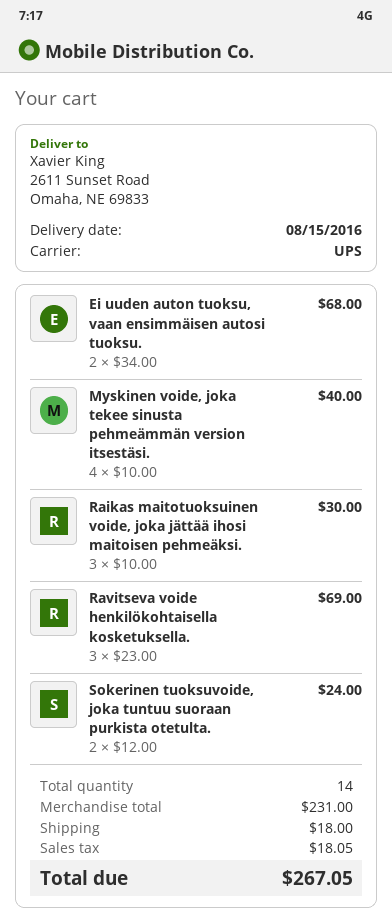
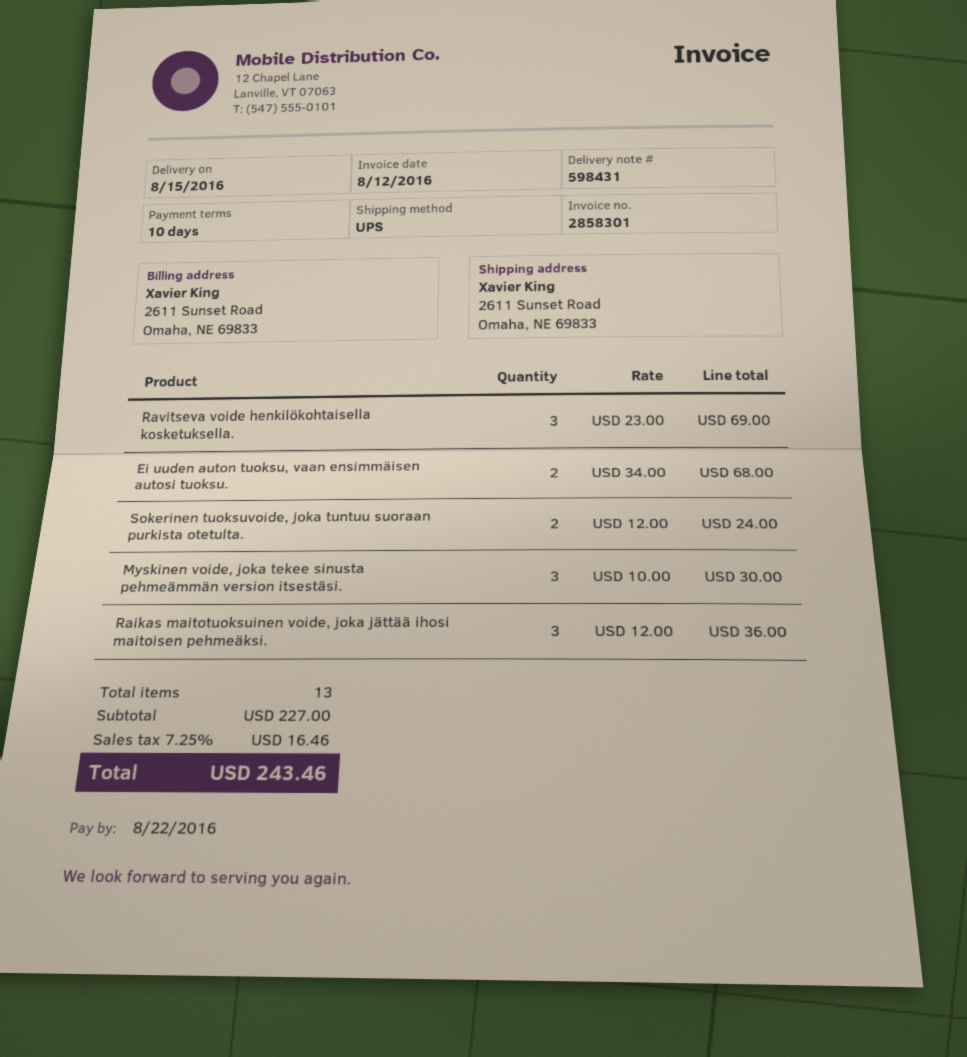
Myskinen voide, joka tekee sinusta pehmeämmän version itsestäsi.: 4 x 10.00 = 40.00 -> 3 x 10.00 = 30.00
Raikas maitotuoksuinen voide, joka jättää ihosi maitoisen pehmeäksi.: 3 x 10.00 = 30.00 -> 3 x 12.00 = 36.00
total quantity: 14 -> 13
subtotal: 231.00 -> 227.00
shipping: 18.00 -> none
tax: 18.05 -> 16.46
total: 267.05 -> 243.46

